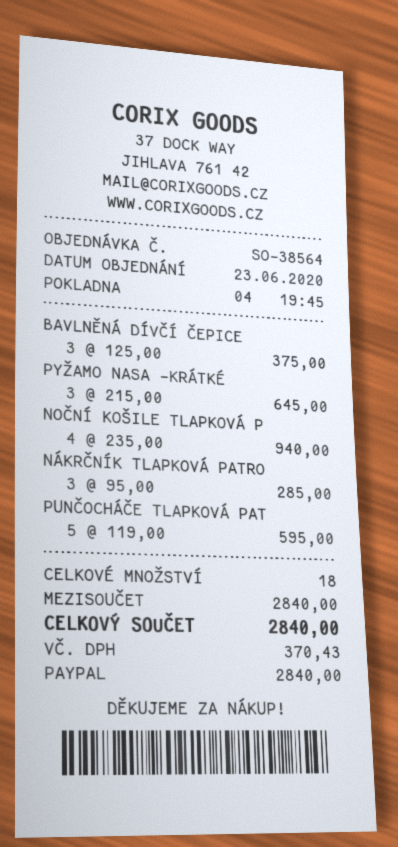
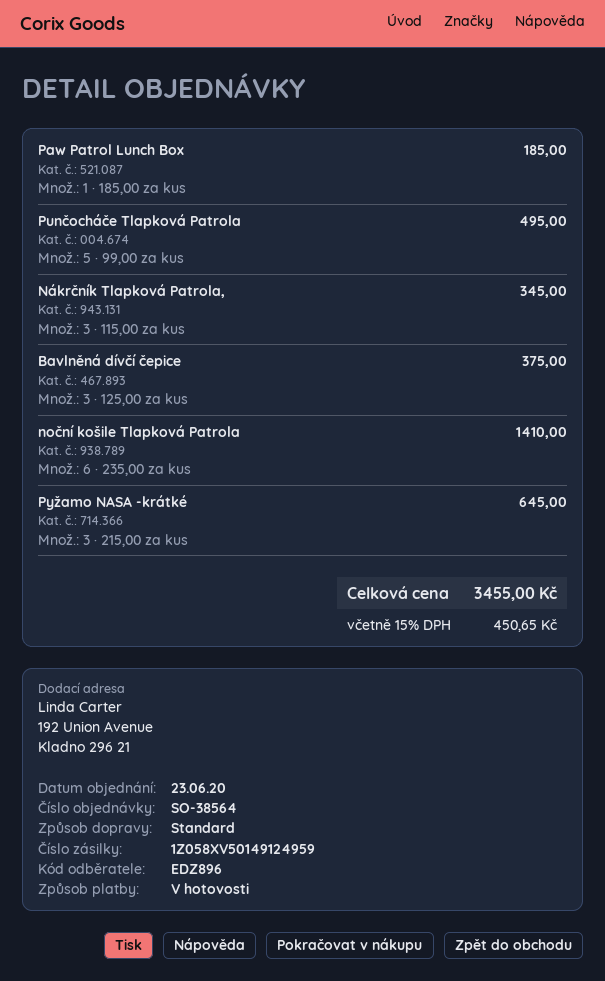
payment method: PayPal -> cash
NOČNÍ KOŠILE TLAPKOVÁ P: 4 x 235.00 = 940.00 -> 6 x 235.00 = 1410.00
NÁKRČNÍK TLAPKOVÁ PATRO: 3 x 95.00 = 285.00 -> 3 x 115.00 = 345.00
PUNČOCHÁČE TLAPKOVÁ PAT: 5 x 119.00 = 595.00 -> 5 x 99.00 = 495.00
Paw Patrol Lunch Box: none -> 1 x 185.00 = 185.00
tax: 370.43 -> 450.65
total: 2840.00 -> 3455.00

